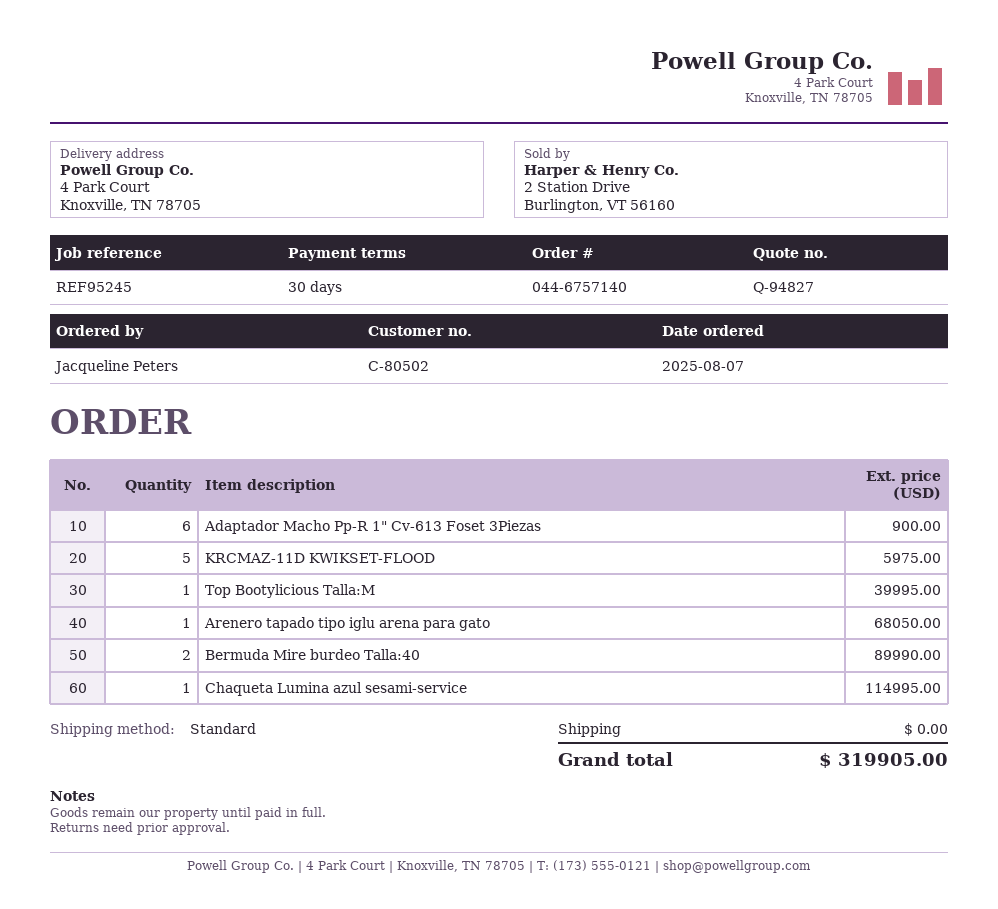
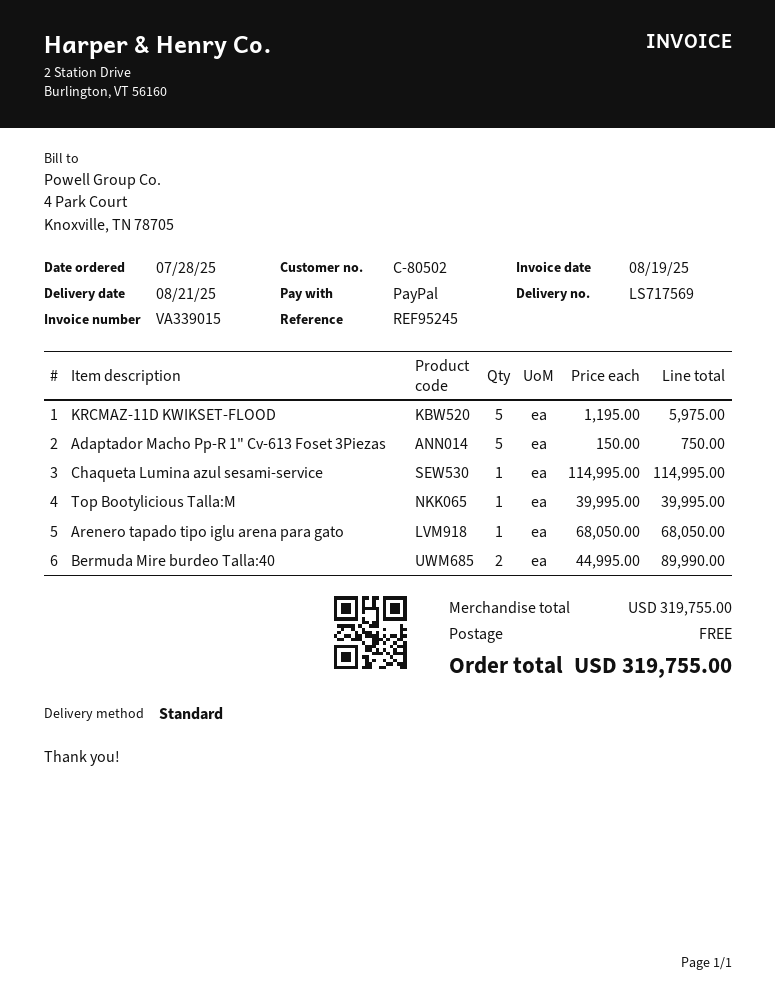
order date: 2025-08-07 -> 2025-07-28
Adaptador Macho Pp-R 1" Cv-613 Foset 3Piezas: 6 for 900.00 -> 5 for 750.00
total: 319905.00 -> 319755.00

